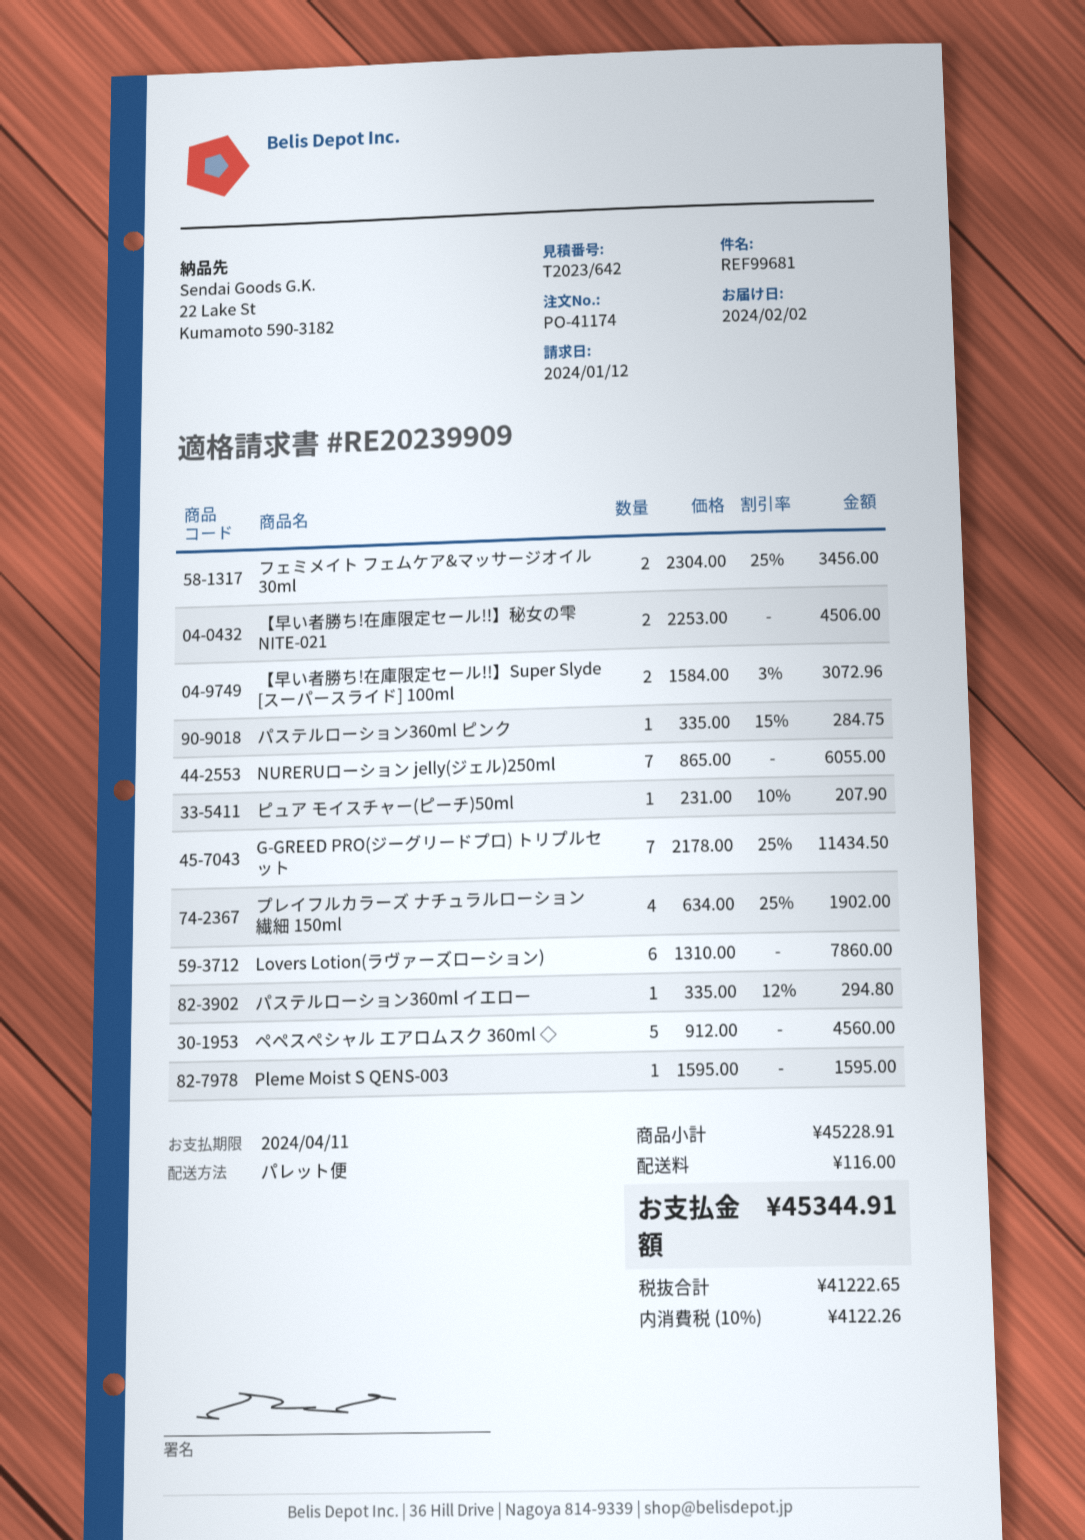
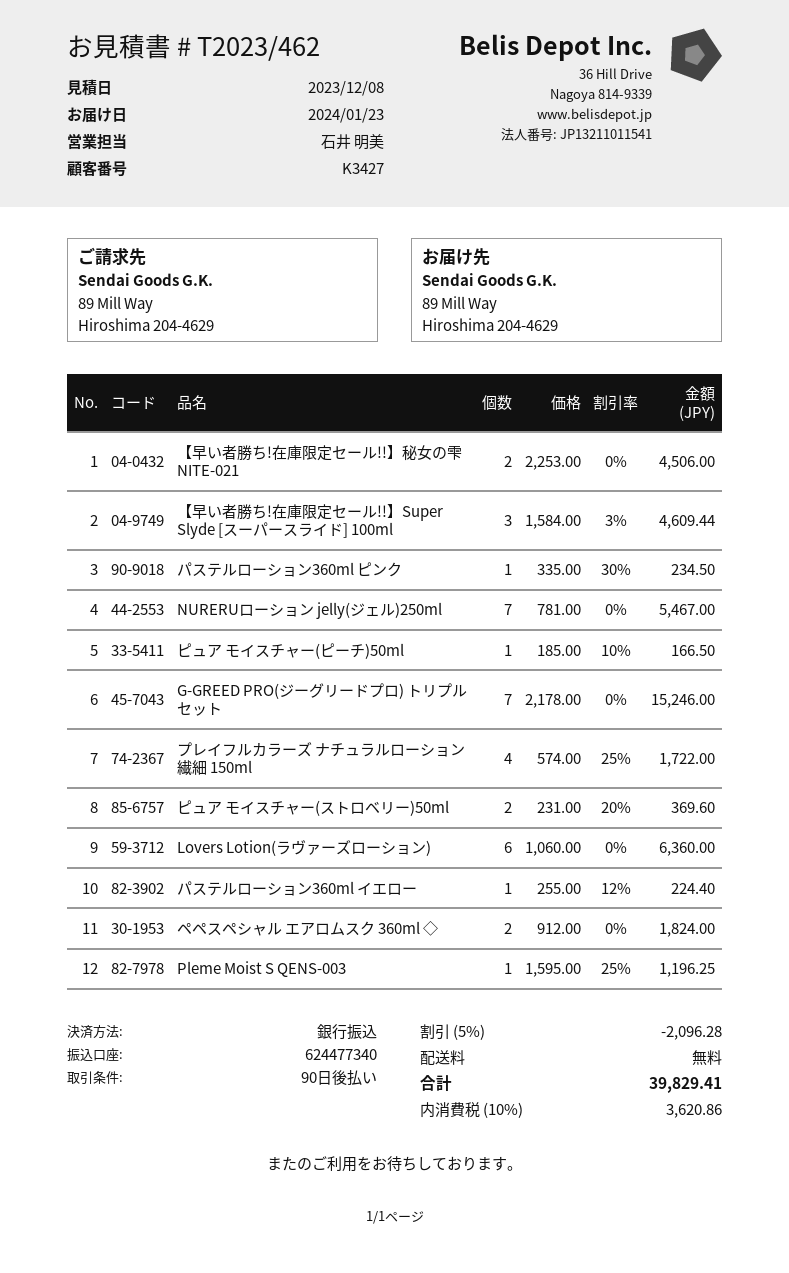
quote number: T2023/642 -> T2023/462
delivery date: 2024-02-02 -> 2024-01-23
ship to: 22 Lake St, Kumamoto 590-3182 -> 89 Mill Way, Hiroshima 204-4629
フェミメイト フェムケア&マッサージオイル 30ml: 2 x 2304.00 - 25% = 3456.00 -> none
【早い者勝ち!在庫限定セール!!】Super Slyde [スーパースライド] 100ml: 2 x 1584.00 - 3% = 3072.96 -> 3 x 1584.00 - 3% = 4609.44
パステルローション360ml ピンク: 1 x 335.00 - 15% = 284.75 -> 1 x 335.00 - 30% = 234.50
NURERUローション jelly(ジェル)250ml: 7 x 865.00 = 6055.00 -> 7 x 781.00 = 5467.00
ピュア モイスチャー(ピーチ)50ml: 1 x 231.00 - 10% = 207.90 -> 1 x 185.00 - 10% = 166.50
G-GREED PRO(ジーグリードプロ) トリプルセット: 7 x 2178.00 - 25% = 11434.50 -> 7 x 2178.00 = 15246.00
プレイフルカラーズ ナチュラルローション 繊細 150ml: 4 x 634.00 - 25% = 1902.00 -> 4 x 574.00 - 25% = 1722.00
Lovers Lotion(ラヴァーズローション): 6 x 1310.00 = 7860.00 -> 6 x 1060.00 = 6360.00
パステルローション360ml イエロー: 1 x 335.00 - 12% = 294.80 -> 1 x 255.00 - 12% = 224.40
ペペスペシャル エアロムスク 360ml ◇: 5 x 912.00 = 4560.00 -> 2 x 912.00 = 1824.00
Pleme Moist S QENS-003: 1 x 1595.00 = 1595.00 -> 1 x 1595.00 - 25% = 1196.25
ピュア モイスチャー(ストロベリー)50ml: none -> 2 x 231.00 - 20% = 369.60
discount: none -> 5% = 2096.28
shipping: 116.00 -> 0.00
tax: 10% = 4122.26 -> 10% = 3620.86
total: 45344.91 -> 39829.41

